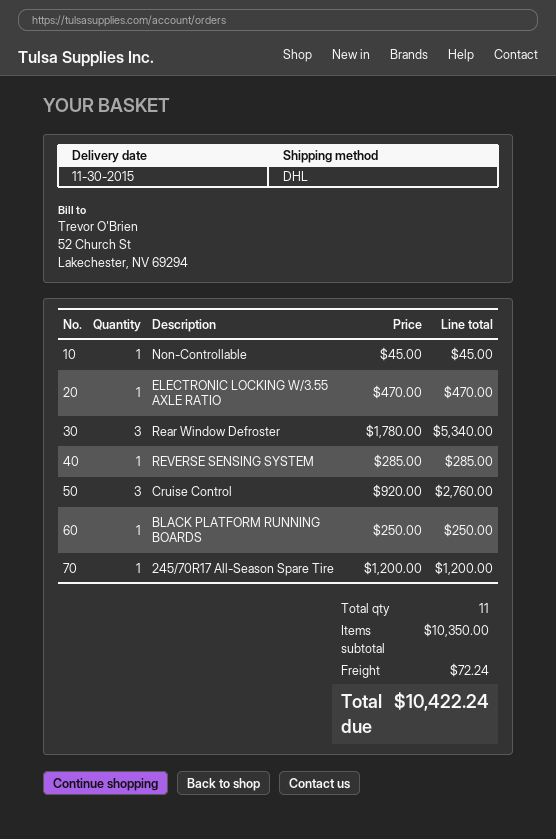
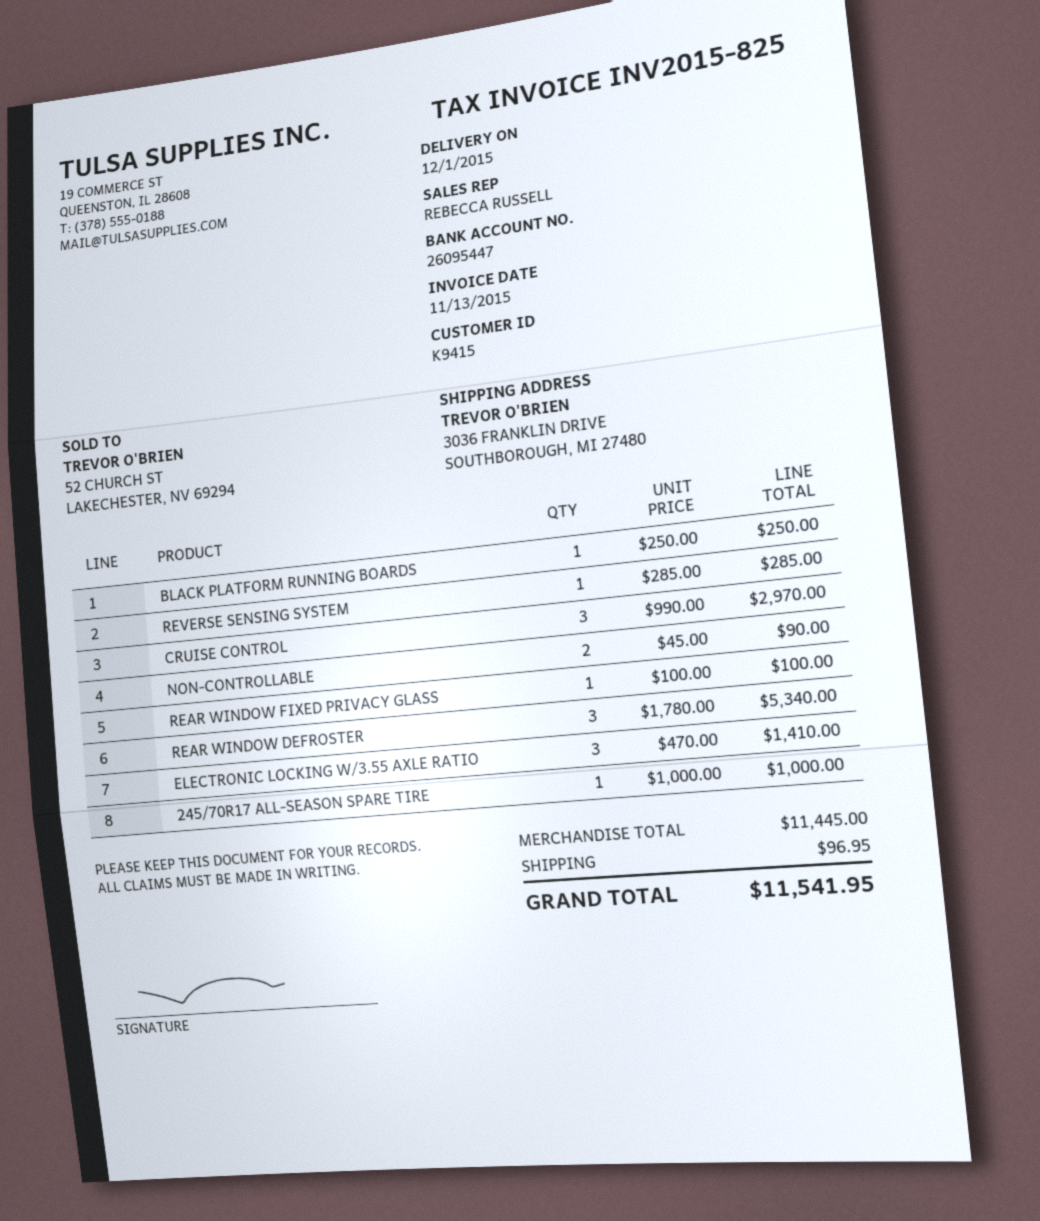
delivery date: 2015-11-30 -> 2015-12-01
Non-Controllable: 1 x 45.00 = 45.00 -> 2 x 45.00 = 90.00
ELECTRONIC LOCKING W/3.55 AXLE RATIO: 1 x 470.00 = 470.00 -> 3 x 470.00 = 1410.00
Cruise Control: 3 x 920.00 = 2760.00 -> 3 x 990.00 = 2970.00
245/70R17 All-Season Spare Tire: 1 x 1200.00 = 1200.00 -> 1 x 1000.00 = 1000.00
REAR WINDOW FIXED PRIVACY GLASS: none -> 1 x 100.00 = 100.00
subtotal: 10350.00 -> 11445.00
shipping: 72.24 -> 96.95
total: 10422.24 -> 11541.95

